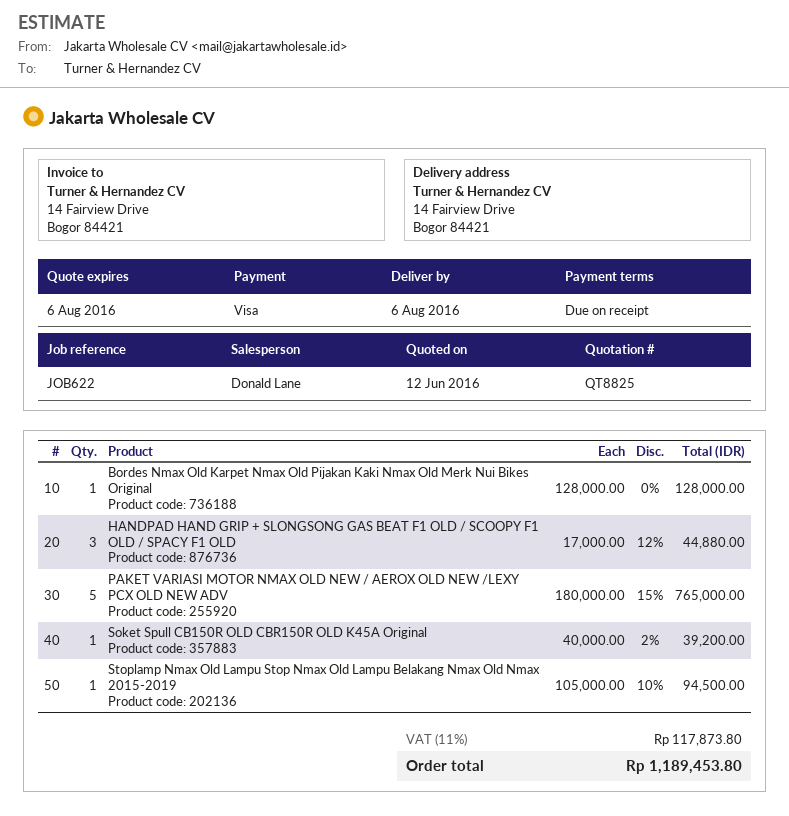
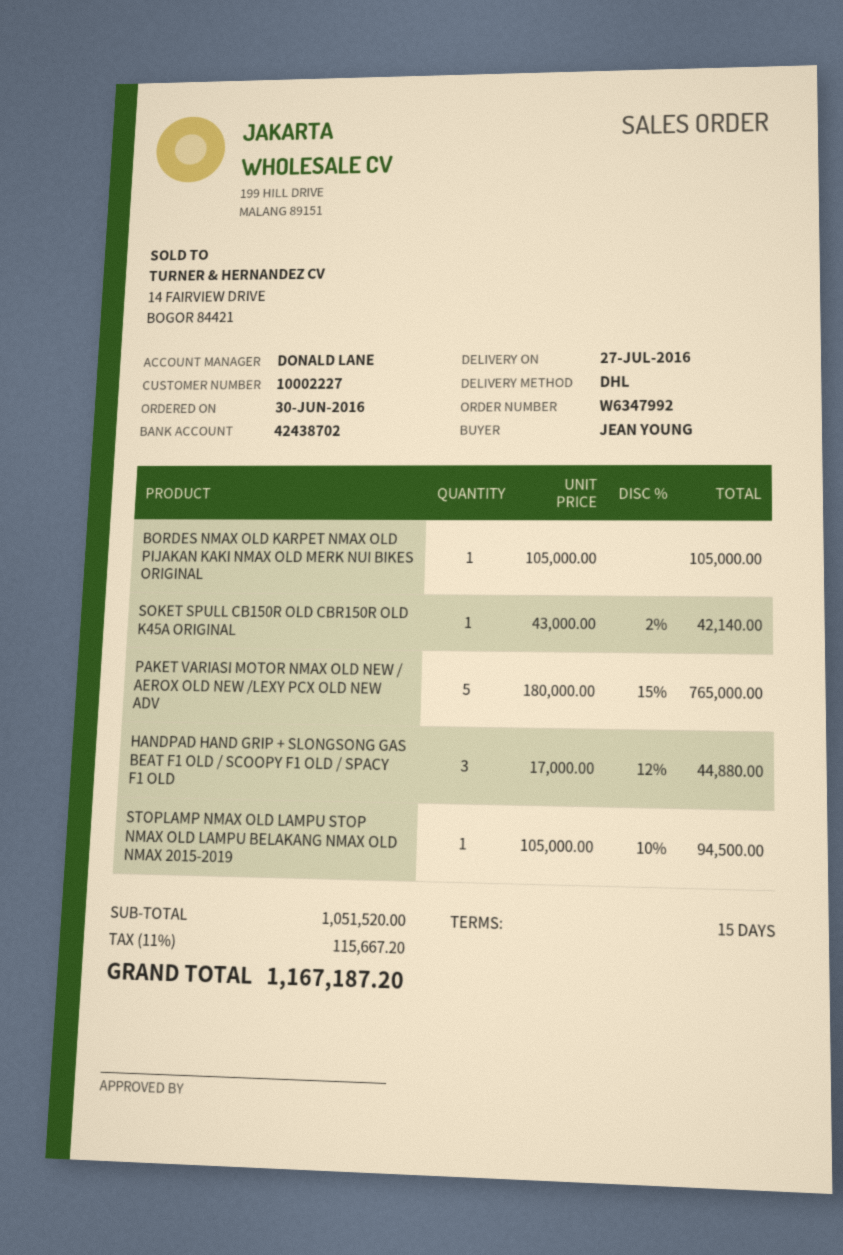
delivery date: 2016-08-06 -> 2016-07-27
payment terms: on receipt -> 15 days
Bordes Nmax Old Karpet Nmax Old Pijakan Kaki Nmax Old Merk Nui Bikes Original: 1 x 128000.00 = 128000.00 -> 1 x 105000.00 = 105000.00
Soket Spull CB150R OLD CBR150R OLD K45A Original: 1 x 40000.00 - 2% = 39200.00 -> 1 x 43000.00 - 2% = 42140.00
tax: 11% = 117873.80 -> 11% = 115667.20
total: 1189453.80 -> 1167187.20

